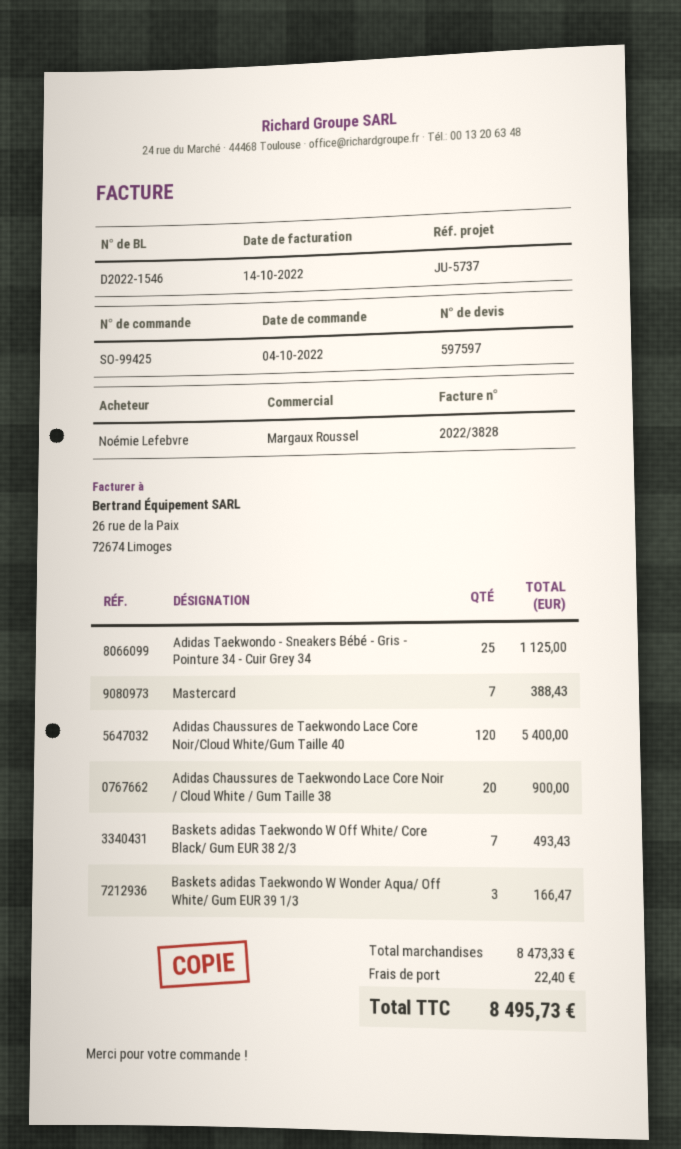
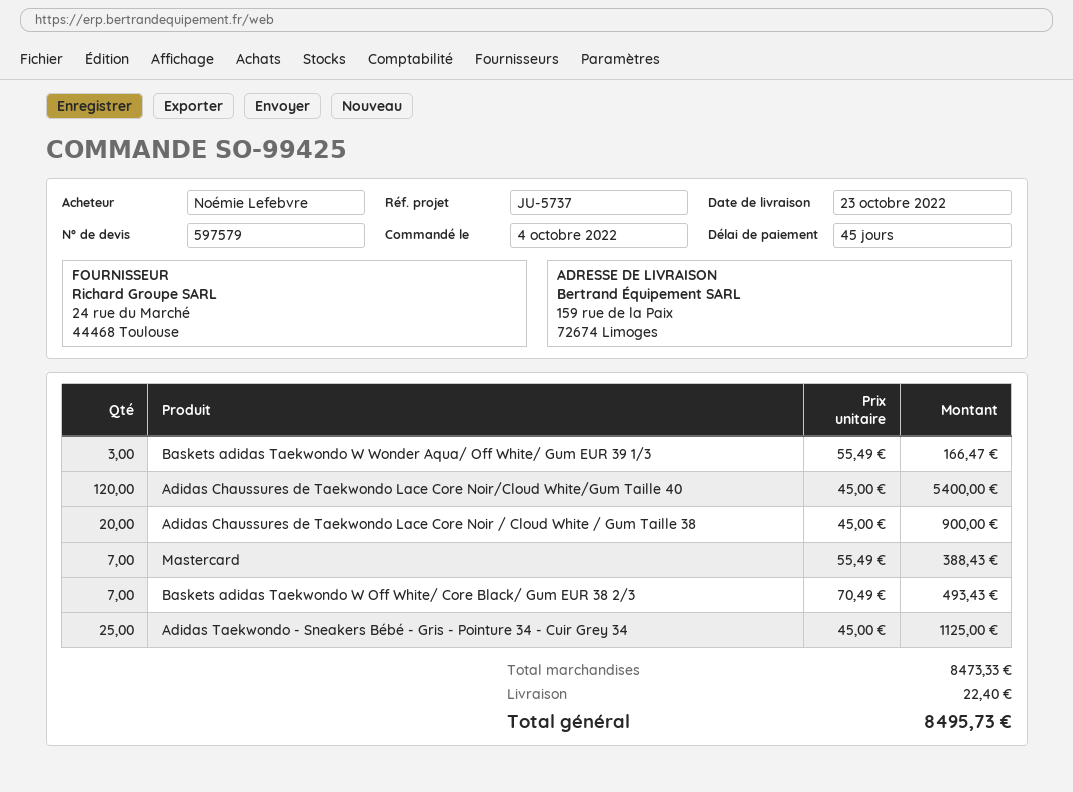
quote number: 597597 -> 597579

